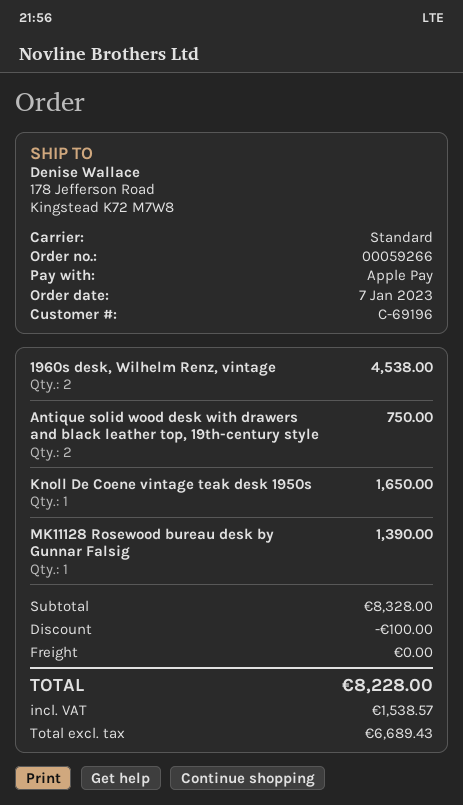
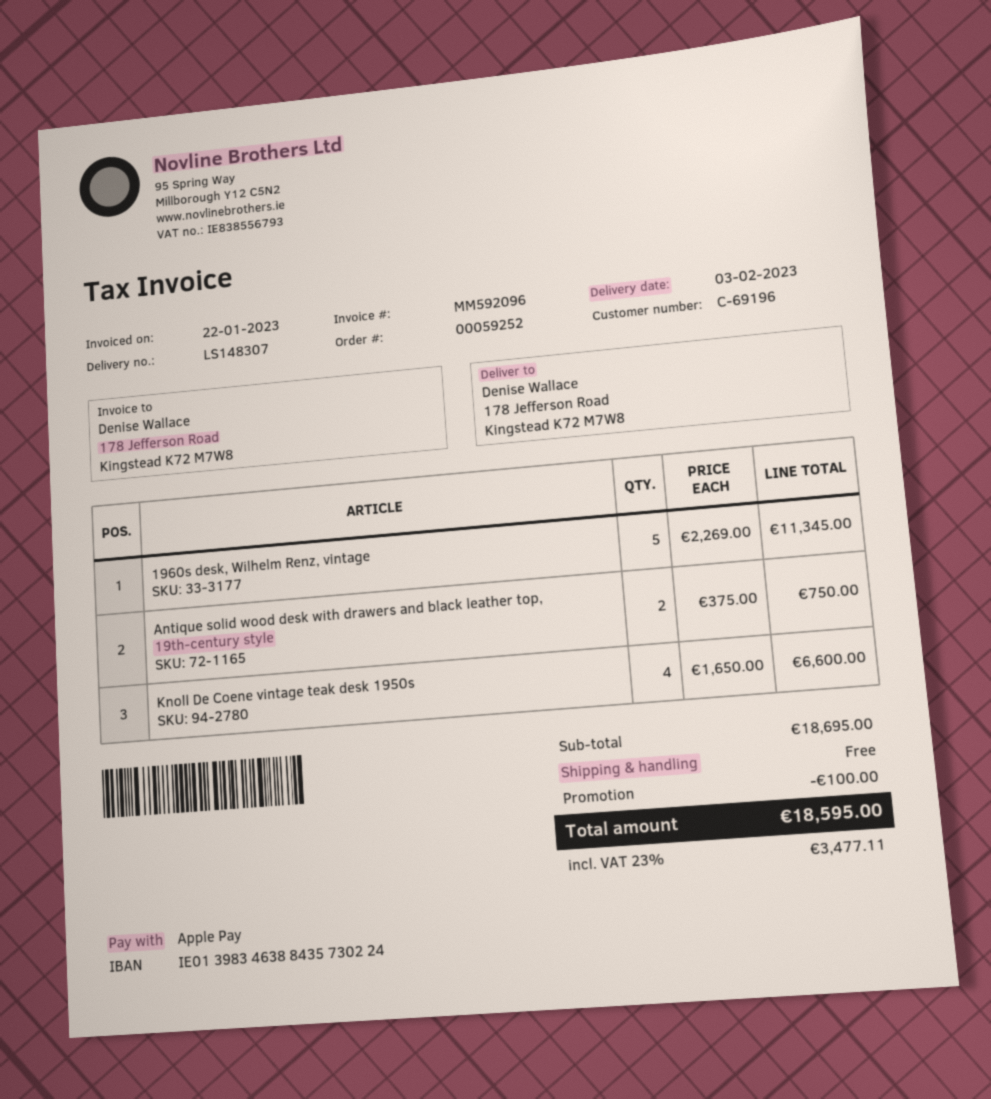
order number: 00059266 -> 00059252
1960s desk, Wilhelm Renz, vintage: 2 for 4538.00 -> 5 for 11345.00
Knoll De Coene vintage teak desk 1950s: 1 for 1650.00 -> 4 for 6600.00
MK11128 Rosewood bureau desk by Gunnar Falsig: 1 for 1390.00 -> none
subtotal: 8328.00 -> 18695.00
tax: 1538.57 -> 3477.11
total: 8228.00 -> 18595.00

